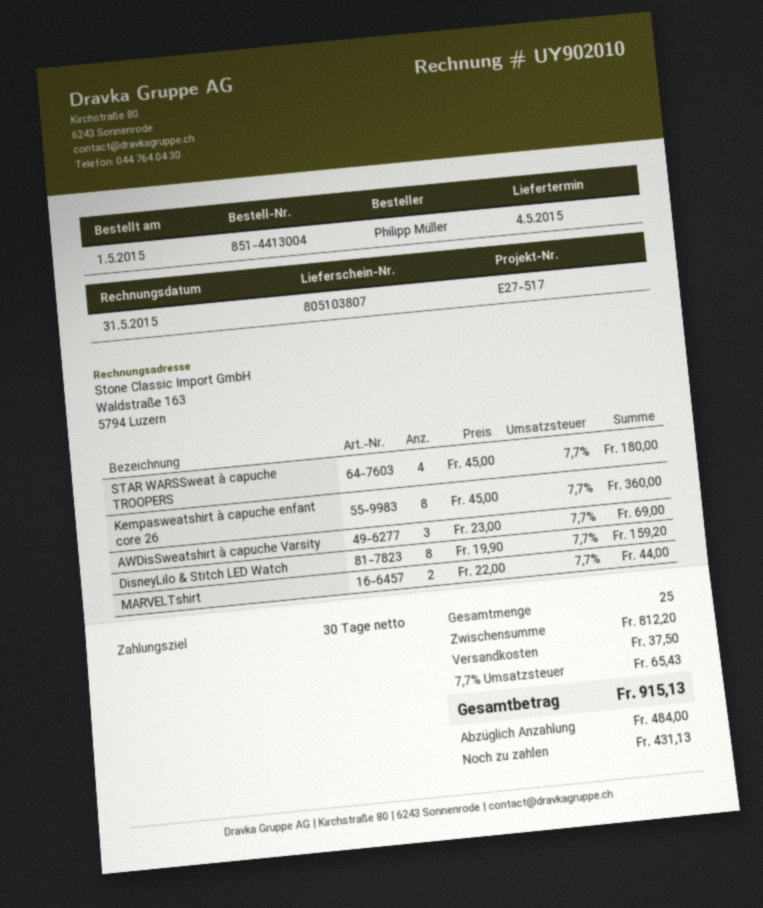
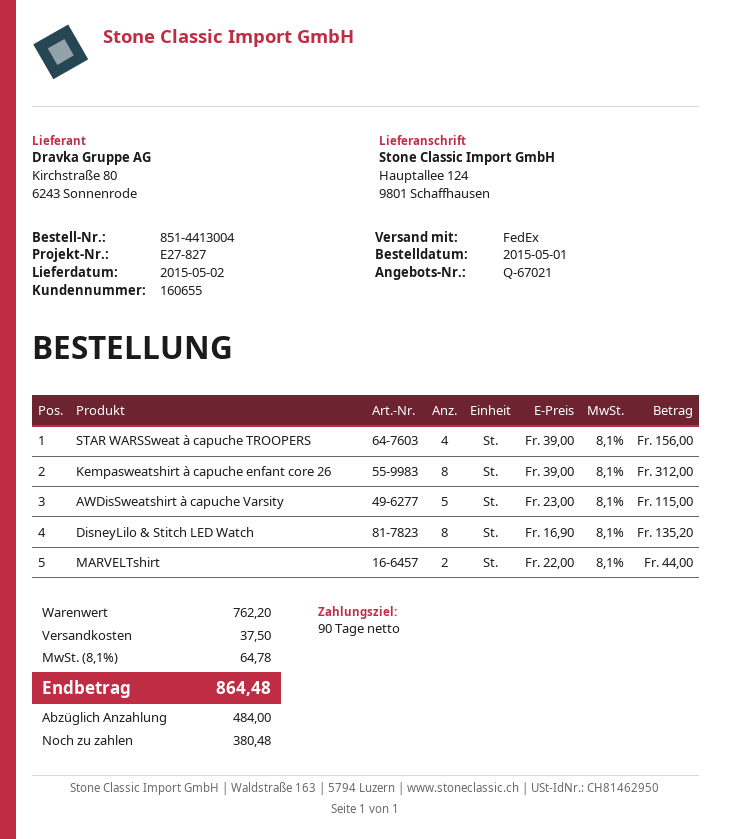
delivery date: 2015-05-04 -> 2015-05-02
payment terms: 30 days -> 90 days
reference: E27-517 -> E27-827
STAR WARSSweat à capuche TROOPERS: 4 x 45.00 = 180.00 -> 4 x 39.00 = 156.00
Kempasweatshirt à capuche enfant core 26: 8 x 45.00 = 360.00 -> 8 x 39.00 = 312.00
AWDisSweatshirt à capuche Varsity: 3 x 23.00 = 69.00 -> 5 x 23.00 = 115.00
DisneyLilo & Stitch LED Watch: 8 x 19.90 = 159.20 -> 8 x 16.90 = 135.20
subtotal: 812.20 -> 762.20
tax: 7.7% = 65.43 -> 8.1% = 64.78
total: 915.13 -> 864.48
balance: 431.13 -> 380.48

